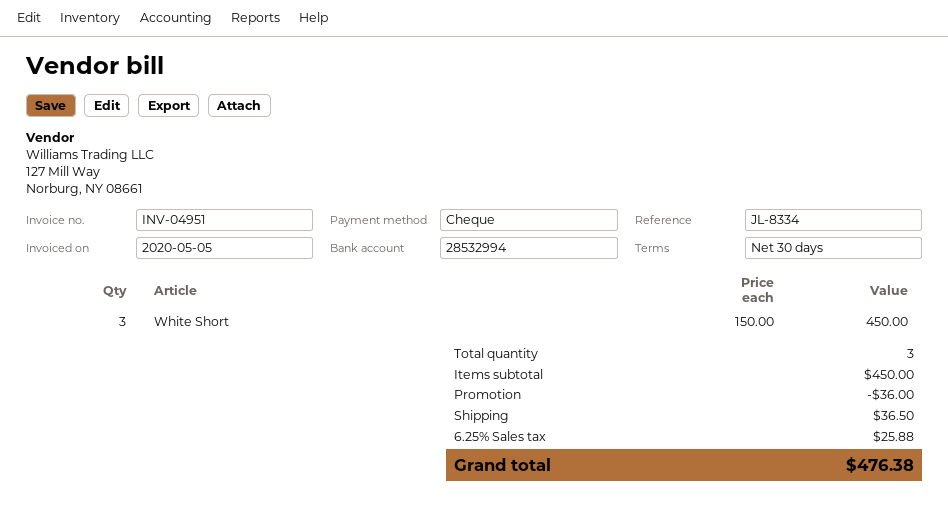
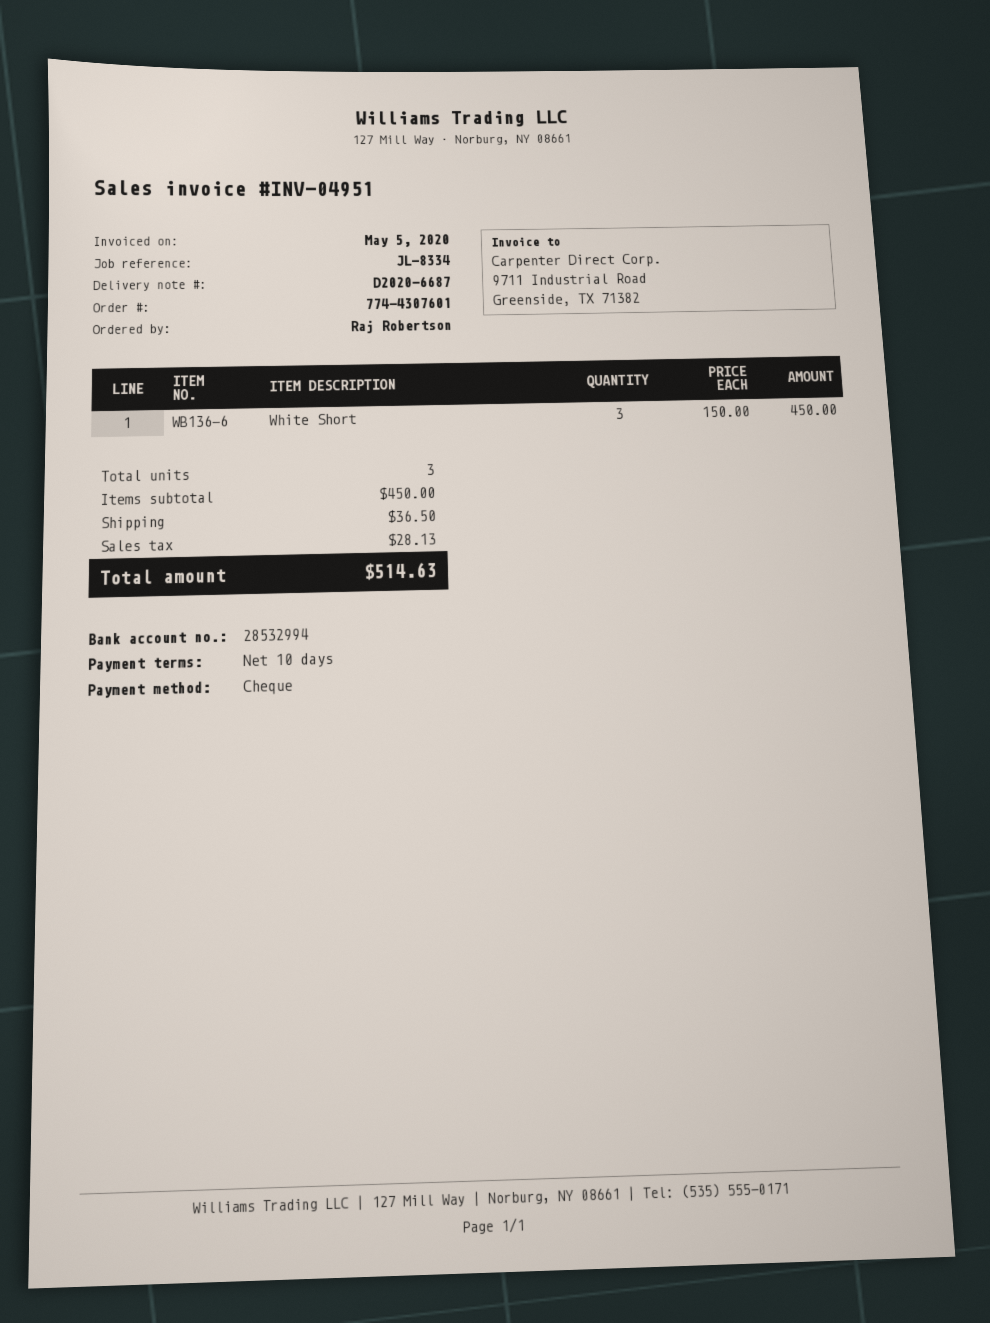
payment terms: 30 days -> 10 days
discount: 36.00 -> none
tax: 25.88 -> 28.13
total: 476.38 -> 514.63

